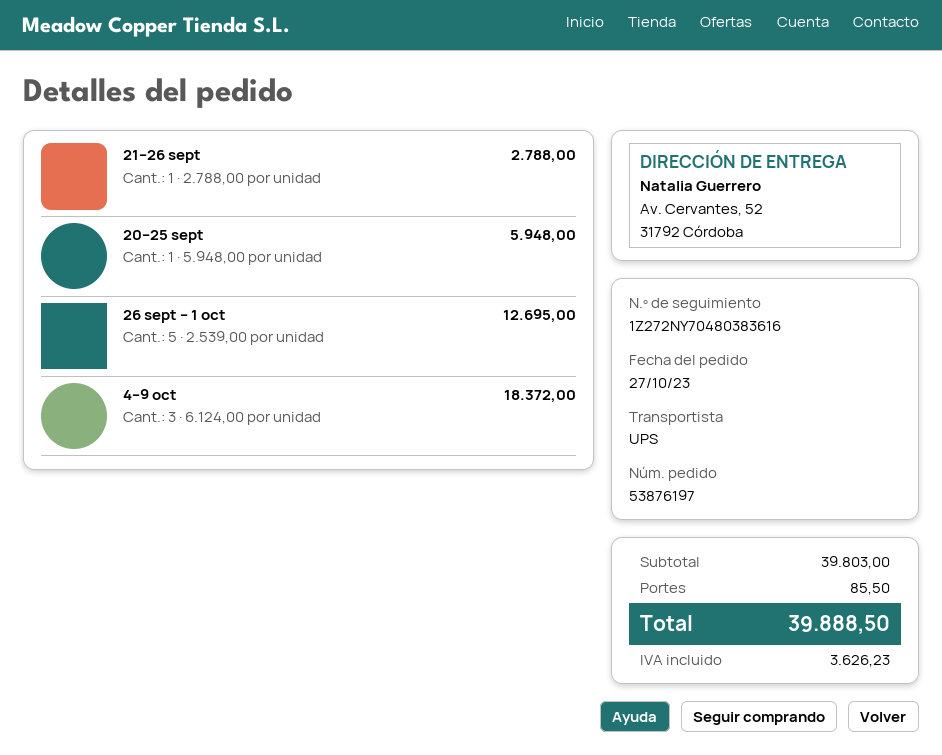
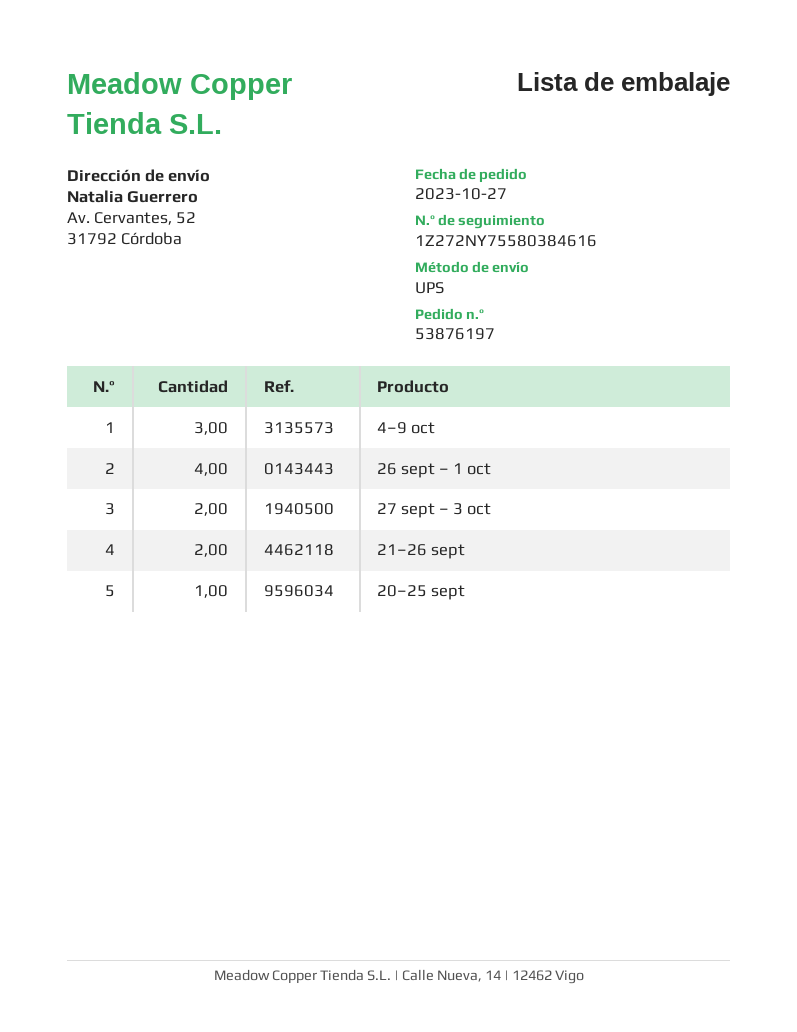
tracking number: 1Z272NY70480383616 -> 1Z272NY75580384616
21–26 sept: 1 -> 2
26 sept – 1 oct: 5 -> 4
27 sept – 3 oct: none -> 2

